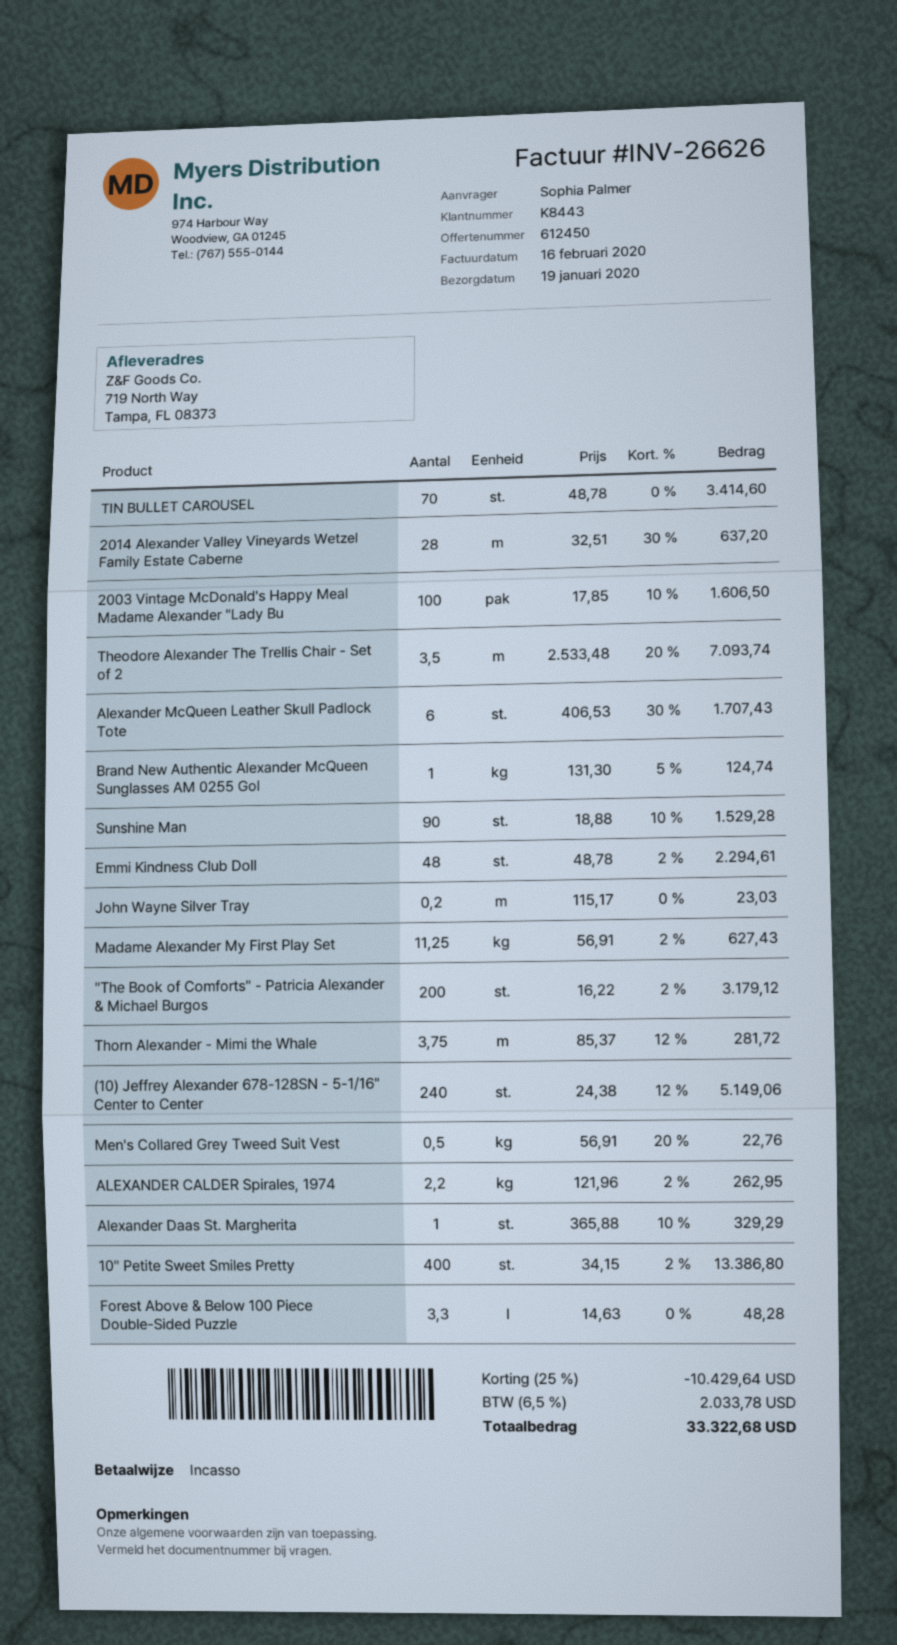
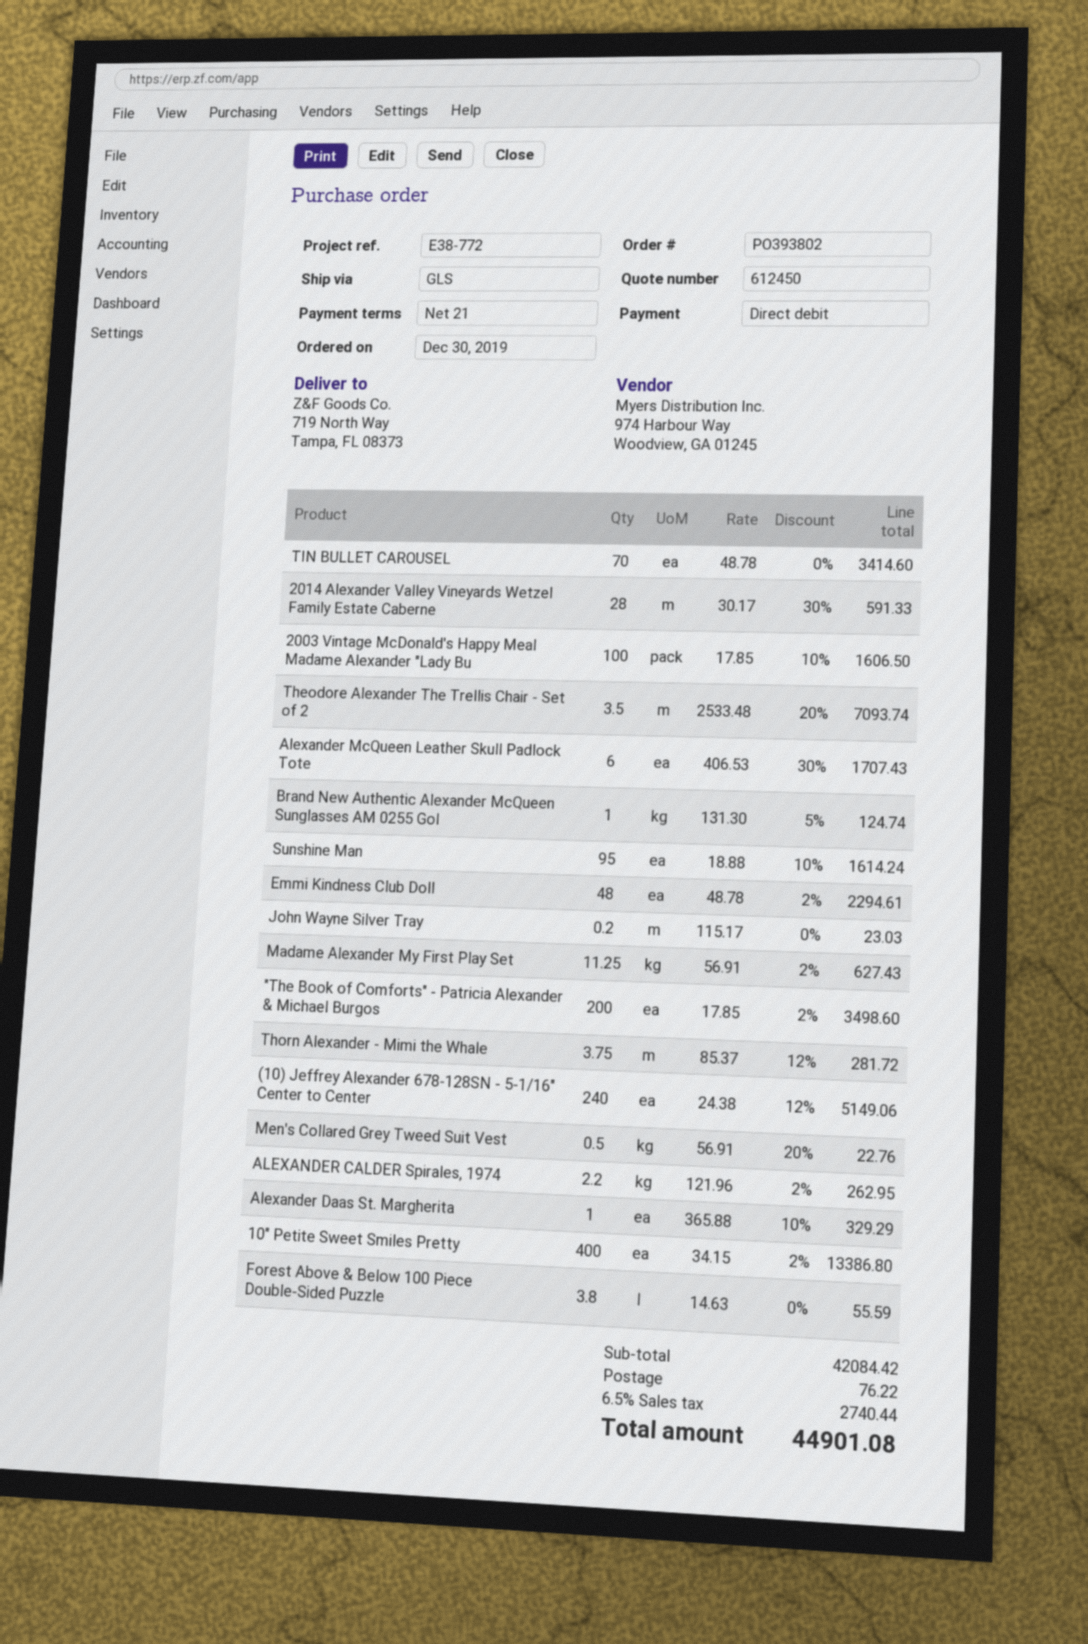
2014 Alexander Valley Vineyards Wetzel Family Estate Caberne: 28 x 32.51 - 30% = 637.20 -> 28 x 30.17 - 30% = 591.33
Sunshine Man: 90 x 18.88 - 10% = 1529.28 -> 95 x 18.88 - 10% = 1614.24
"The Book of Comforts" - Patricia Alexander & Michael Burgos: 200 x 16.22 - 2% = 3179.12 -> 200 x 17.85 - 2% = 3498.60
Forest Above & Below 100 Piece Double-Sided Puzzle: 3.3 x 14.63 = 48.28 -> 3.8 x 14.63 = 55.59
discount: 25% = 10429.64 -> none
shipping: none -> 76.22
tax: 6.5% = 2033.78 -> 6.5% = 2740.44
total: 33322.68 -> 44901.08

